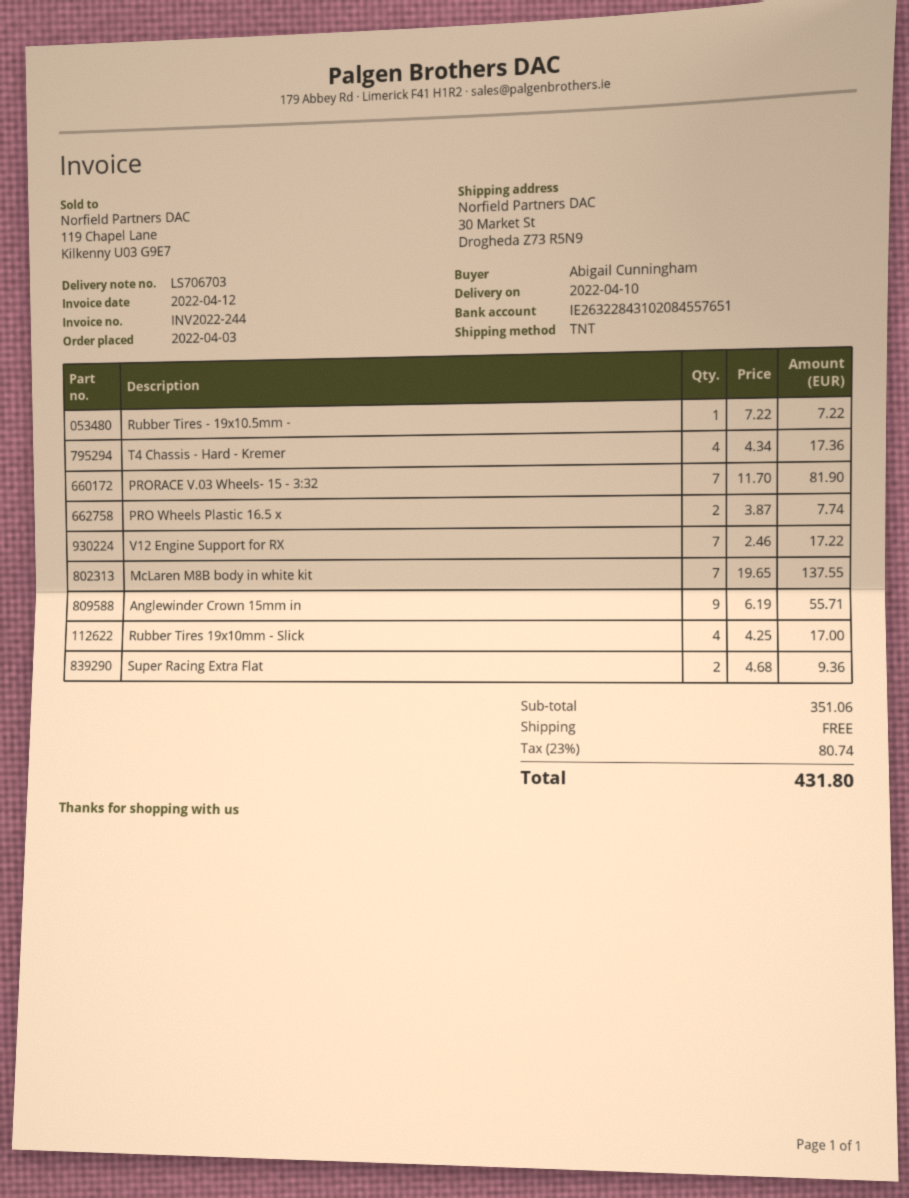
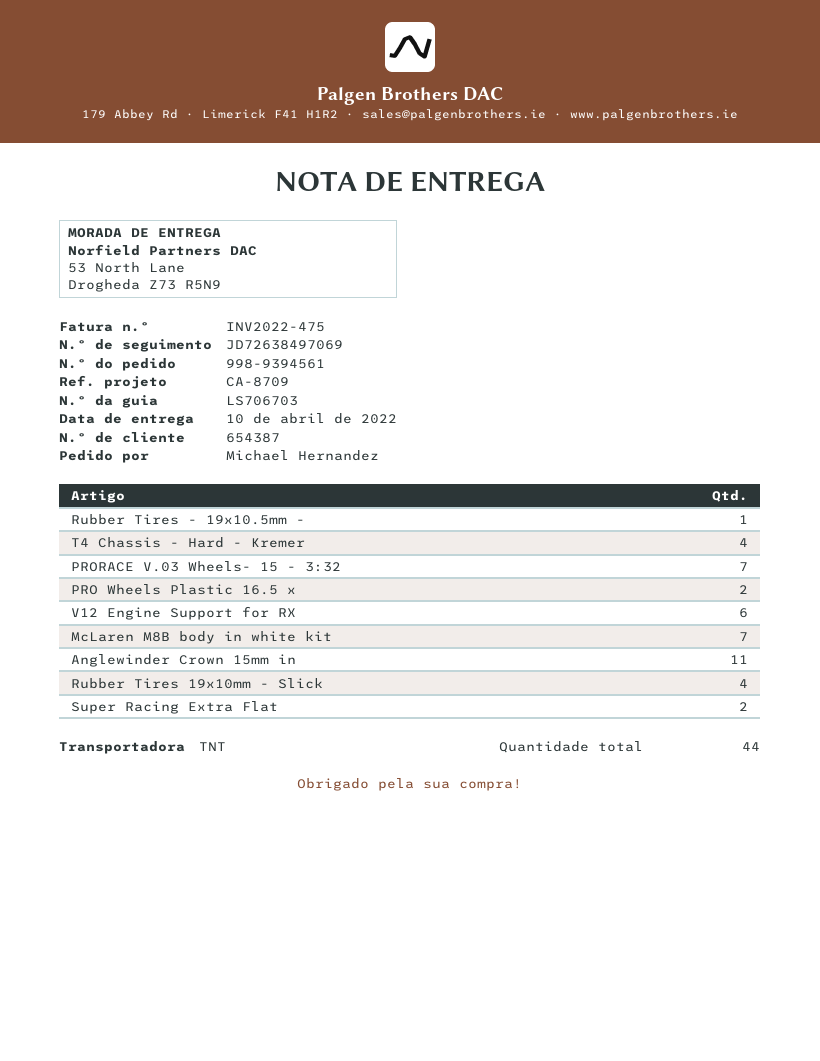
invoice number: INV2022-244 -> INV2022-475
ordered by: Abigail Cunningham -> Michael Hernandez
ship to: 30 Market St, Drogheda Z73 R5N9 -> 53 North Lane, Drogheda Z73 R5N9
V12 Engine Support for RX: 7 -> 6
Anglewinder Crown 15mm in: 9 -> 11

